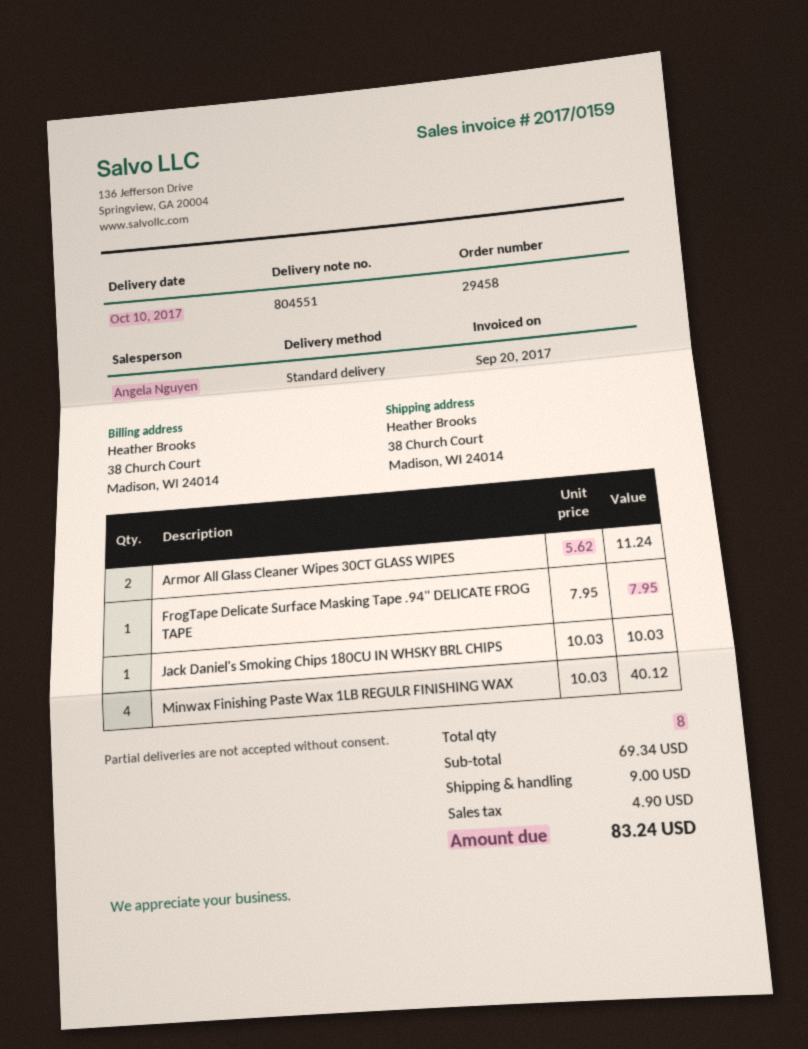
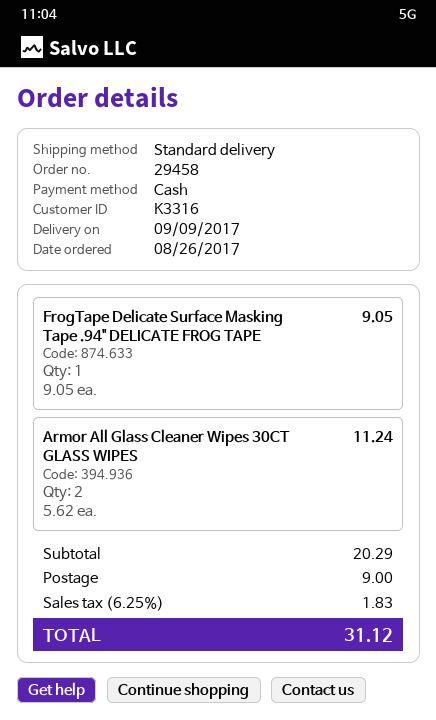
delivery date: 2017-10-10 -> 2017-09-09
FrogTape Delicate Surface Masking Tape .94" DELICATE FROG TAPE: 1 x 7.95 = 7.95 -> 1 x 9.05 = 9.05
Jack Daniel's Smoking Chips 180CU IN WHSKY BRL CHIPS: 1 x 10.03 = 10.03 -> none
Minwax Finishing Paste Wax 1LB REGULR FINISHING WAX: 4 x 10.03 = 40.12 -> none
subtotal: 69.34 -> 20.29
tax: 4.90 -> 1.83
total: 83.24 -> 31.12

